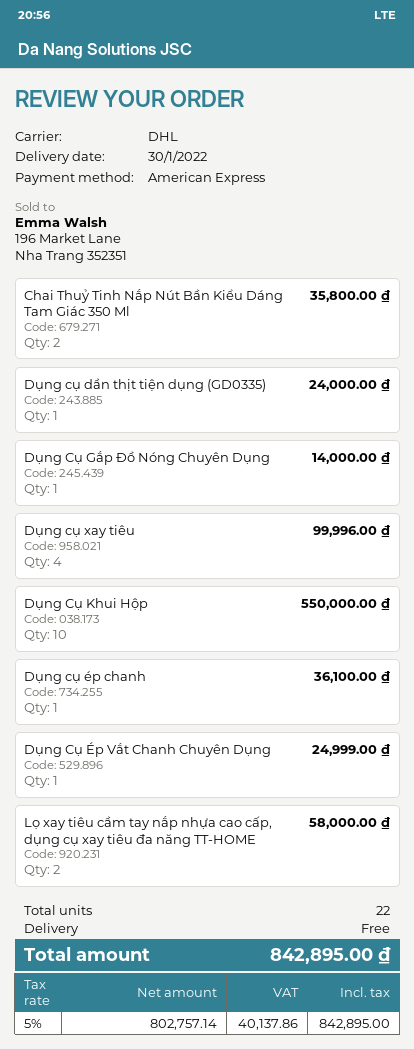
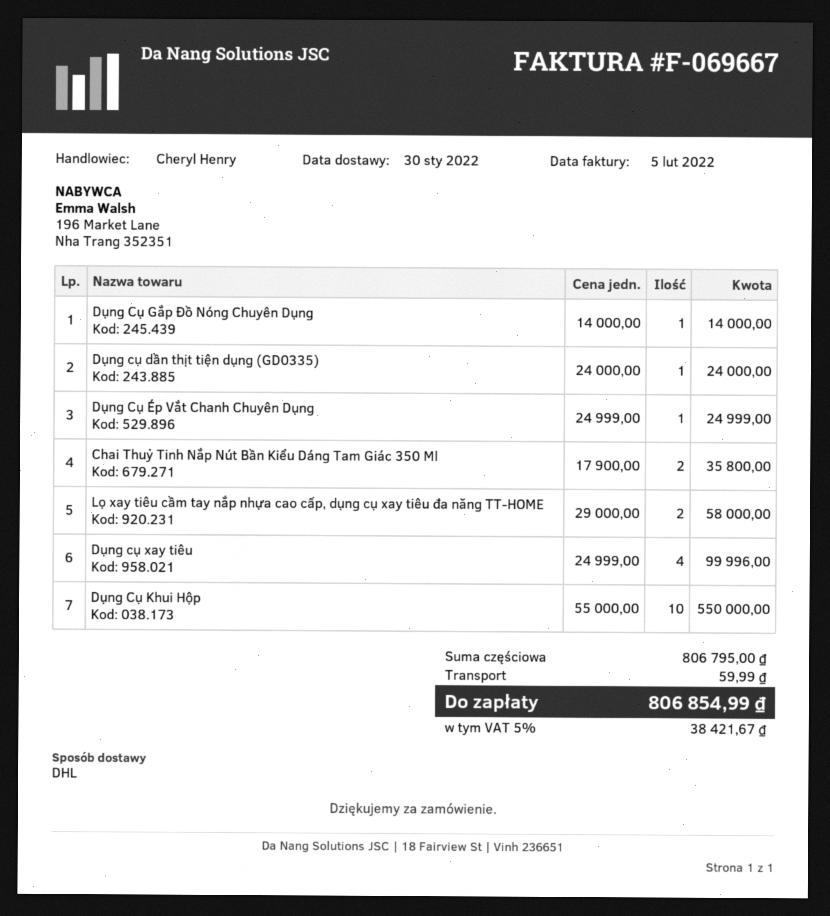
Dụng cụ ép chanh: 1 for 36100.00 -> none
shipping: 0.00 -> 59.99
tax: 5% = 40137.86 -> 5% = 38421.67
total: 842895.00 -> 806854.99

